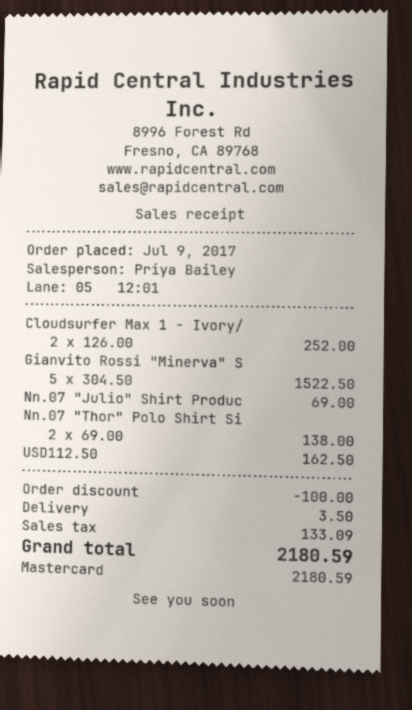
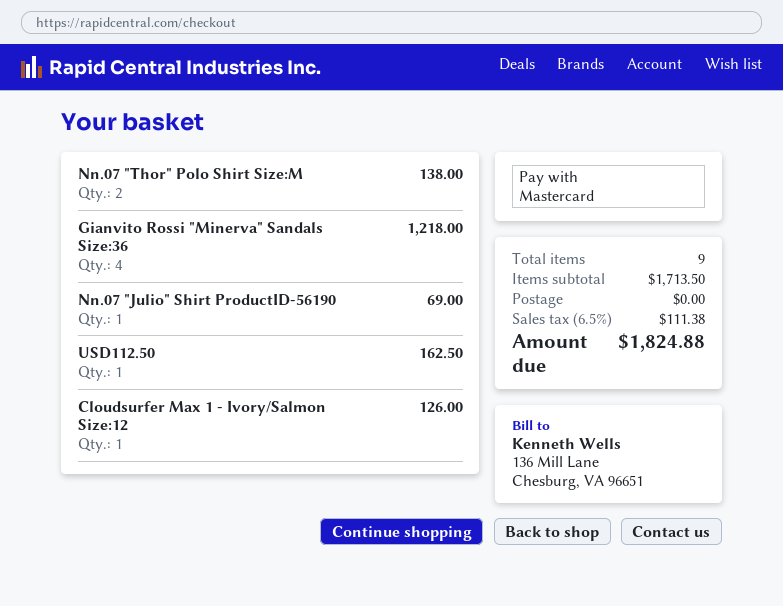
Cloudsurfer Max 1 - Ivory/: 2 for 252.00 -> 1 for 126.00
Gianvito Rossi "Minerva" S: 5 for 1522.50 -> 4 for 1218.00
discount: 100.00 -> none
shipping: 3.50 -> 0.00
tax: 133.09 -> 111.38
total: 2180.59 -> 1824.88

